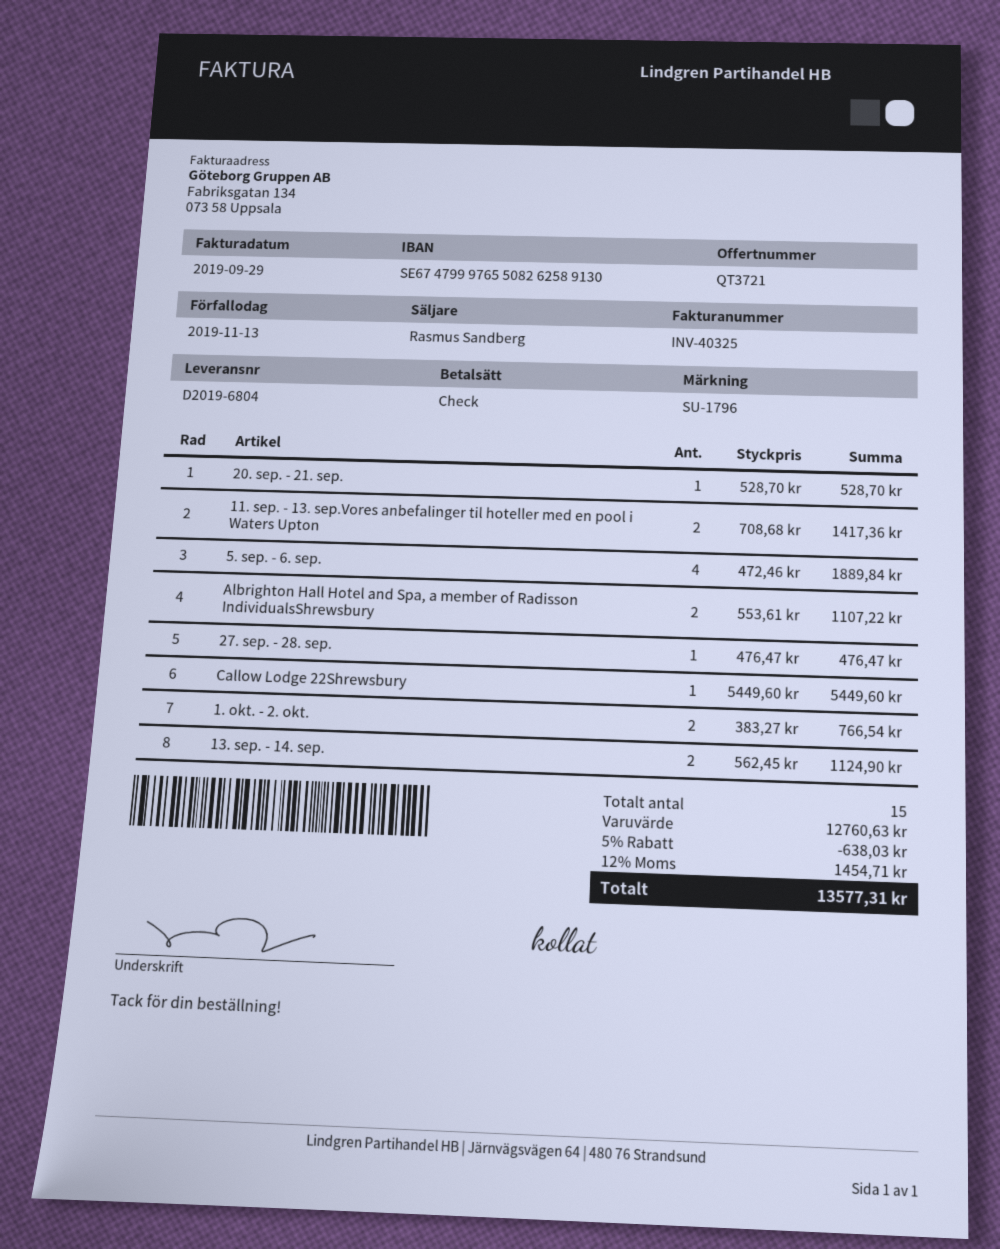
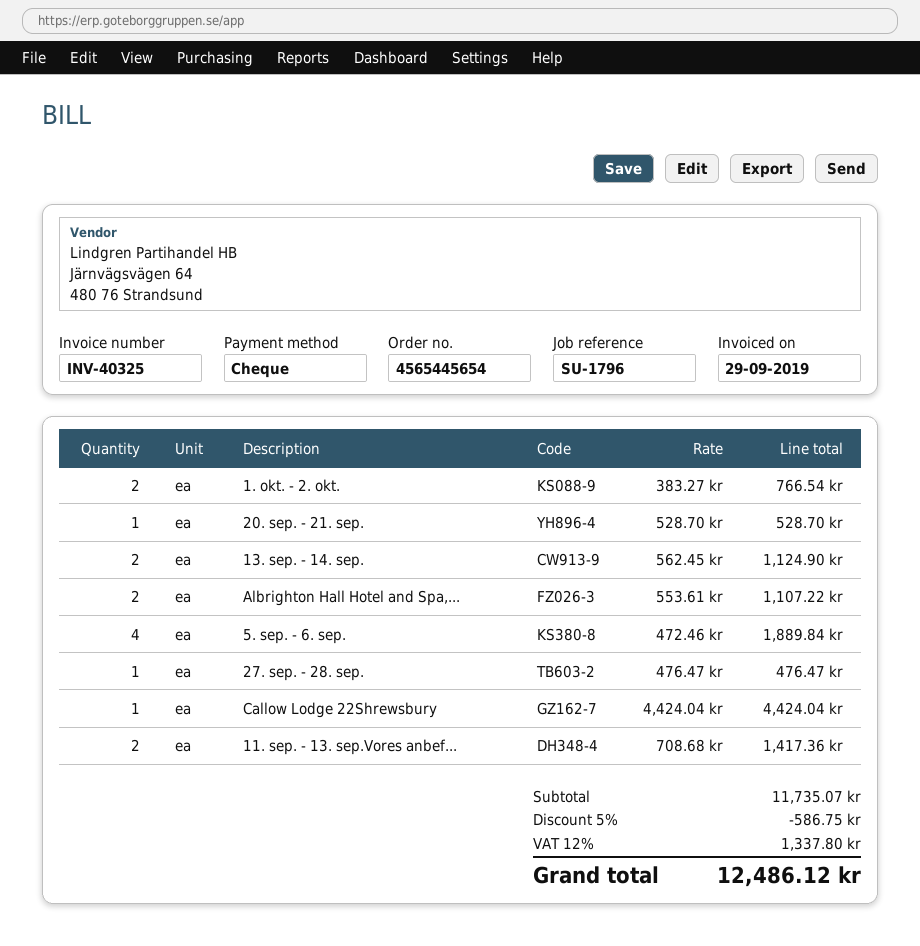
Callow Lodge 22Shrewsbury: 1 x 5449.60 = 5449.60 -> 1 x 4424.04 = 4424.04
subtotal: 12760.63 -> 11735.07
discount: 5% = 638.03 -> 5% = 586.75
tax: 12% = 1454.71 -> 12% = 1337.80
total: 13577.31 -> 12486.12

